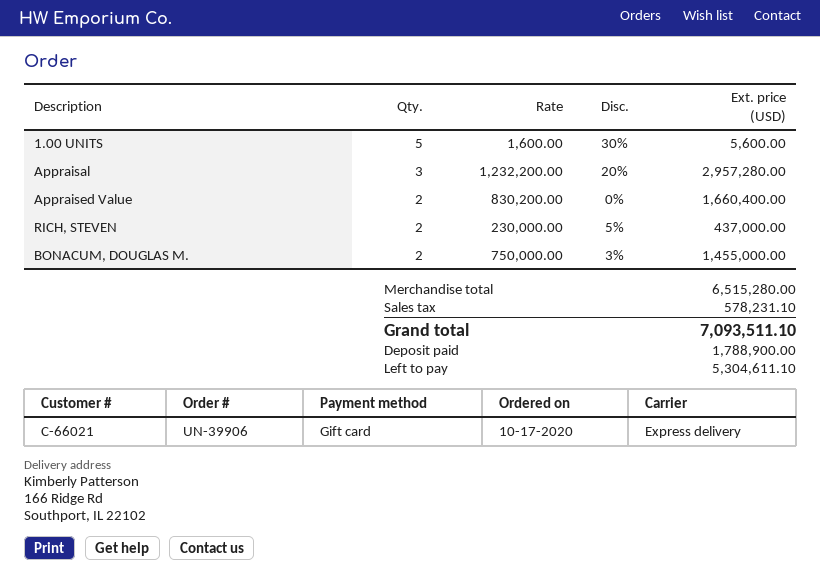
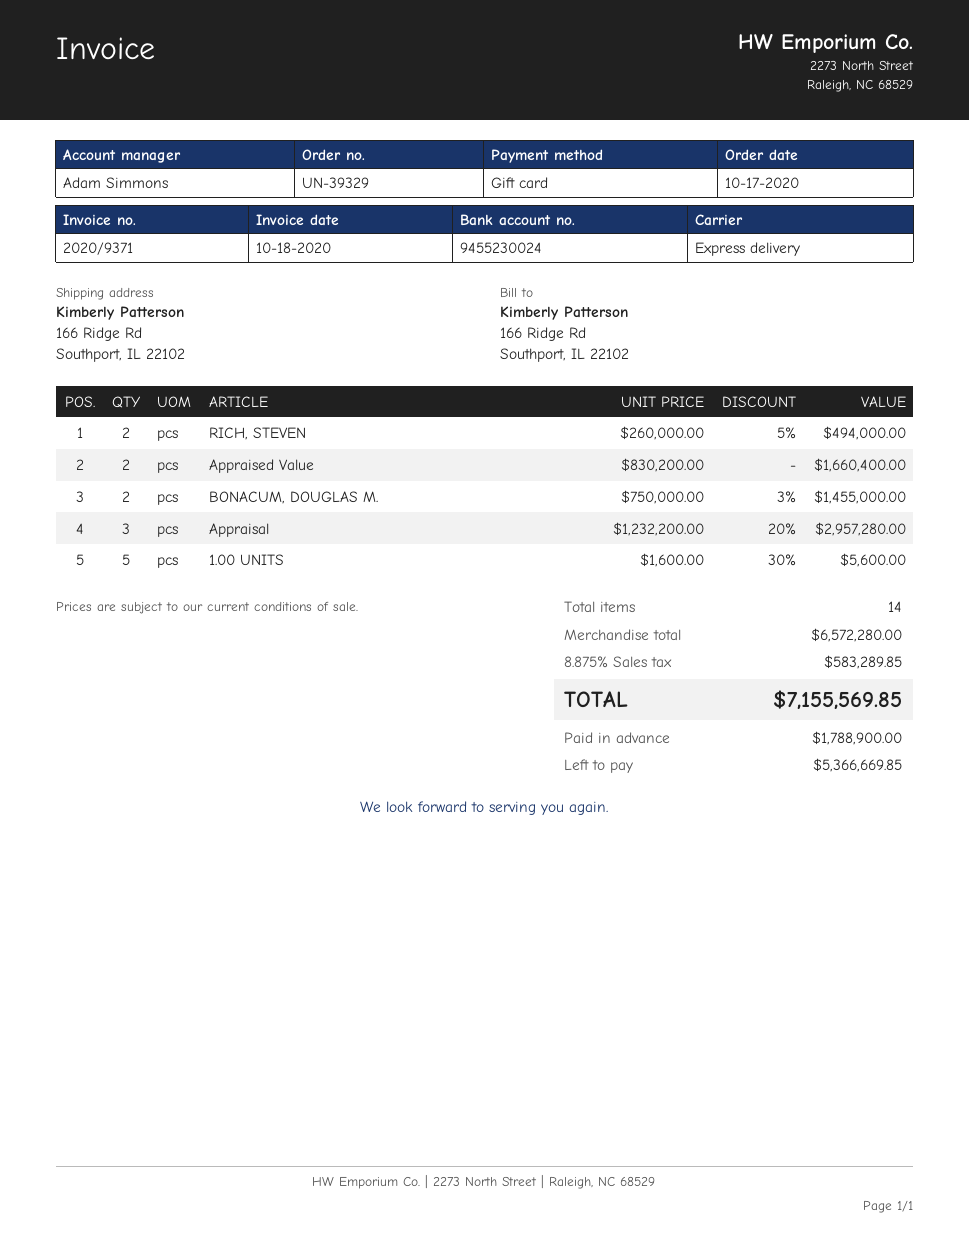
order number: UN-39906 -> UN-39329
RICH, STEVEN: 2 x 230000.00 - 5% = 437000.00 -> 2 x 260000.00 - 5% = 494000.00
subtotal: 6515280.00 -> 6572280.00
tax: 578231.10 -> 583289.85
total: 7093511.10 -> 7155569.85
balance: 5304611.10 -> 5366669.85

